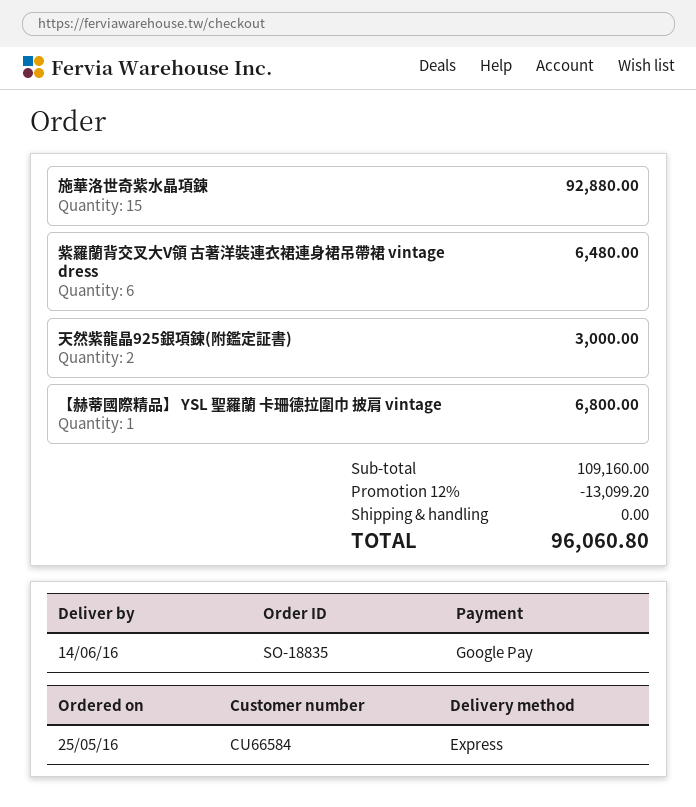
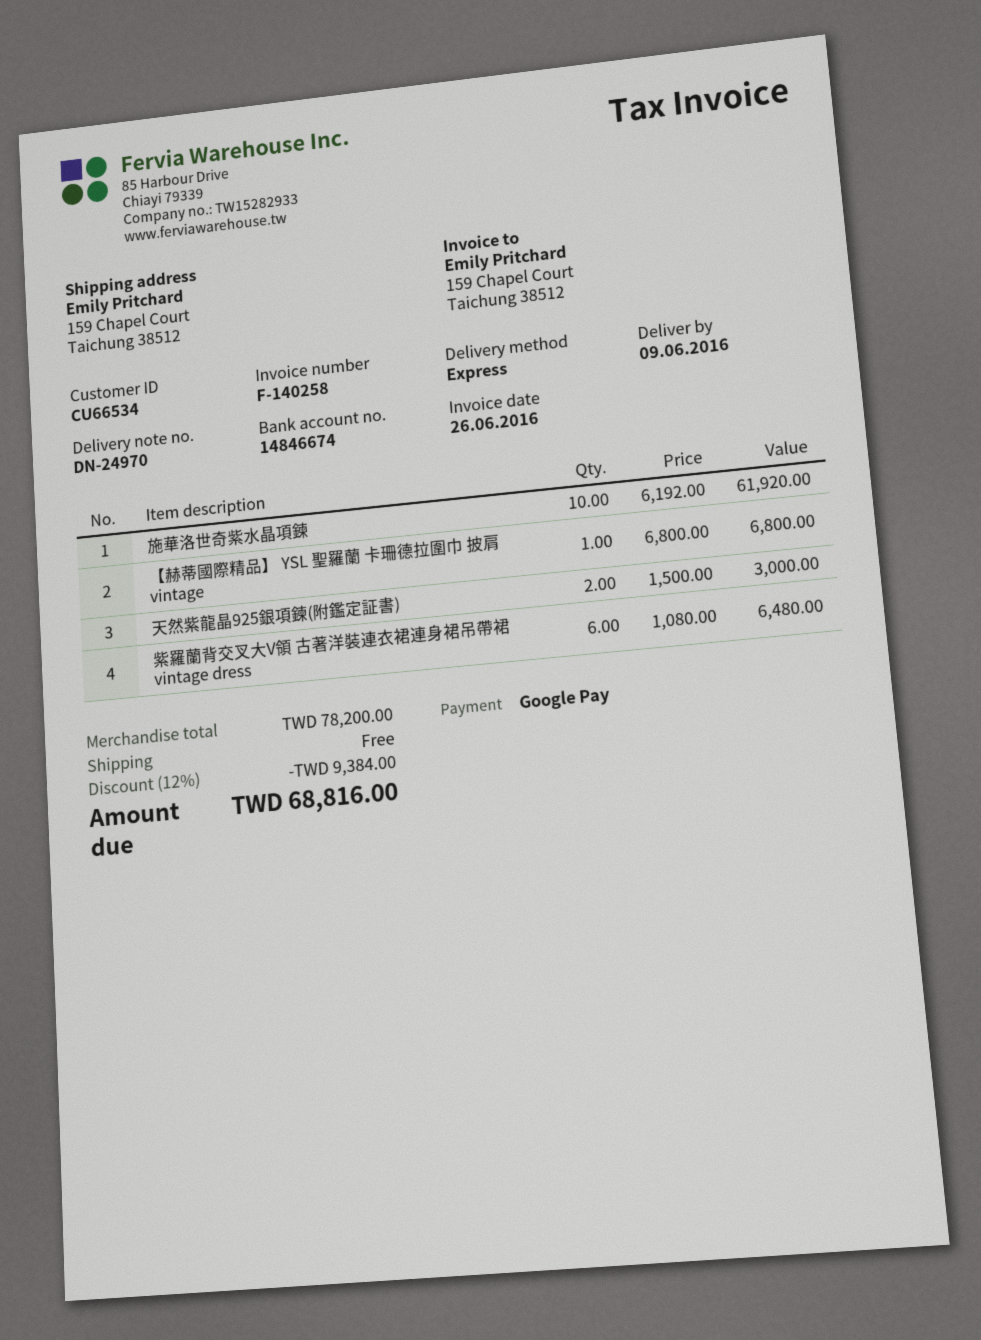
delivery date: 2016-06-14 -> 2016-06-09
customer number: CU66584 -> CU66534
施華洛世奇紫水晶項鍊: 15 for 92880.00 -> 10 for 61920.00
subtotal: 109160.00 -> 78200.00
discount: 12% = 13099.20 -> 12% = 9384.00
total: 96060.80 -> 68816.00

